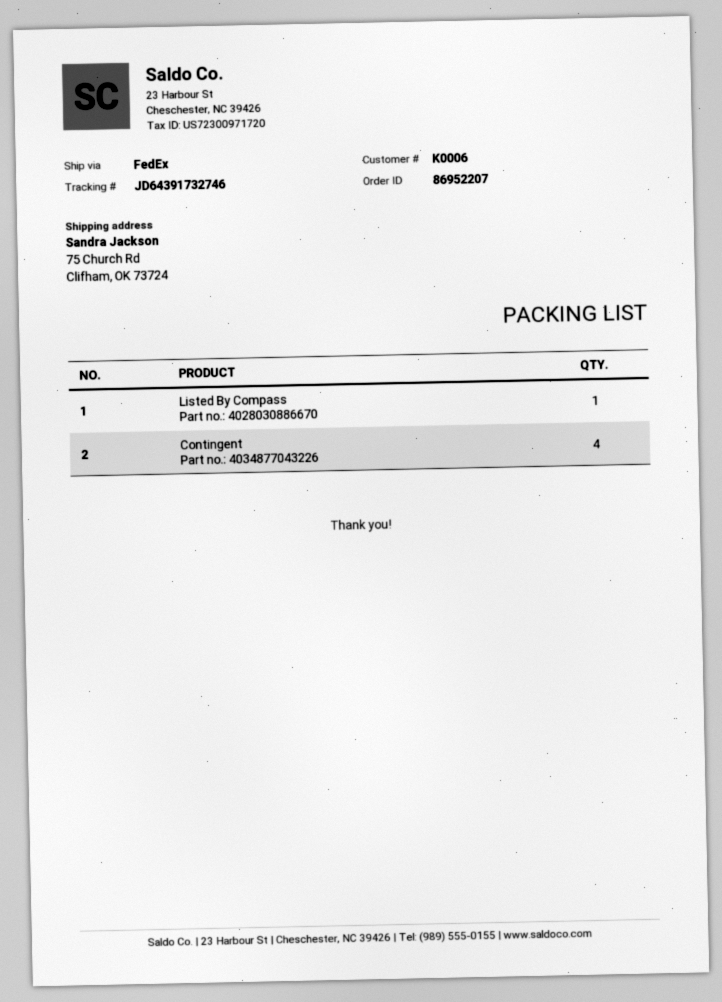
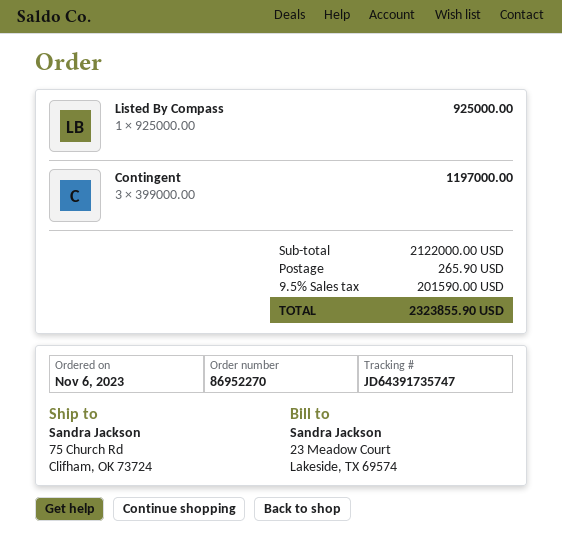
order number: 86952207 -> 86952270
tracking number: JD64391732746 -> JD64391735747
Contingent: 4 -> 3

